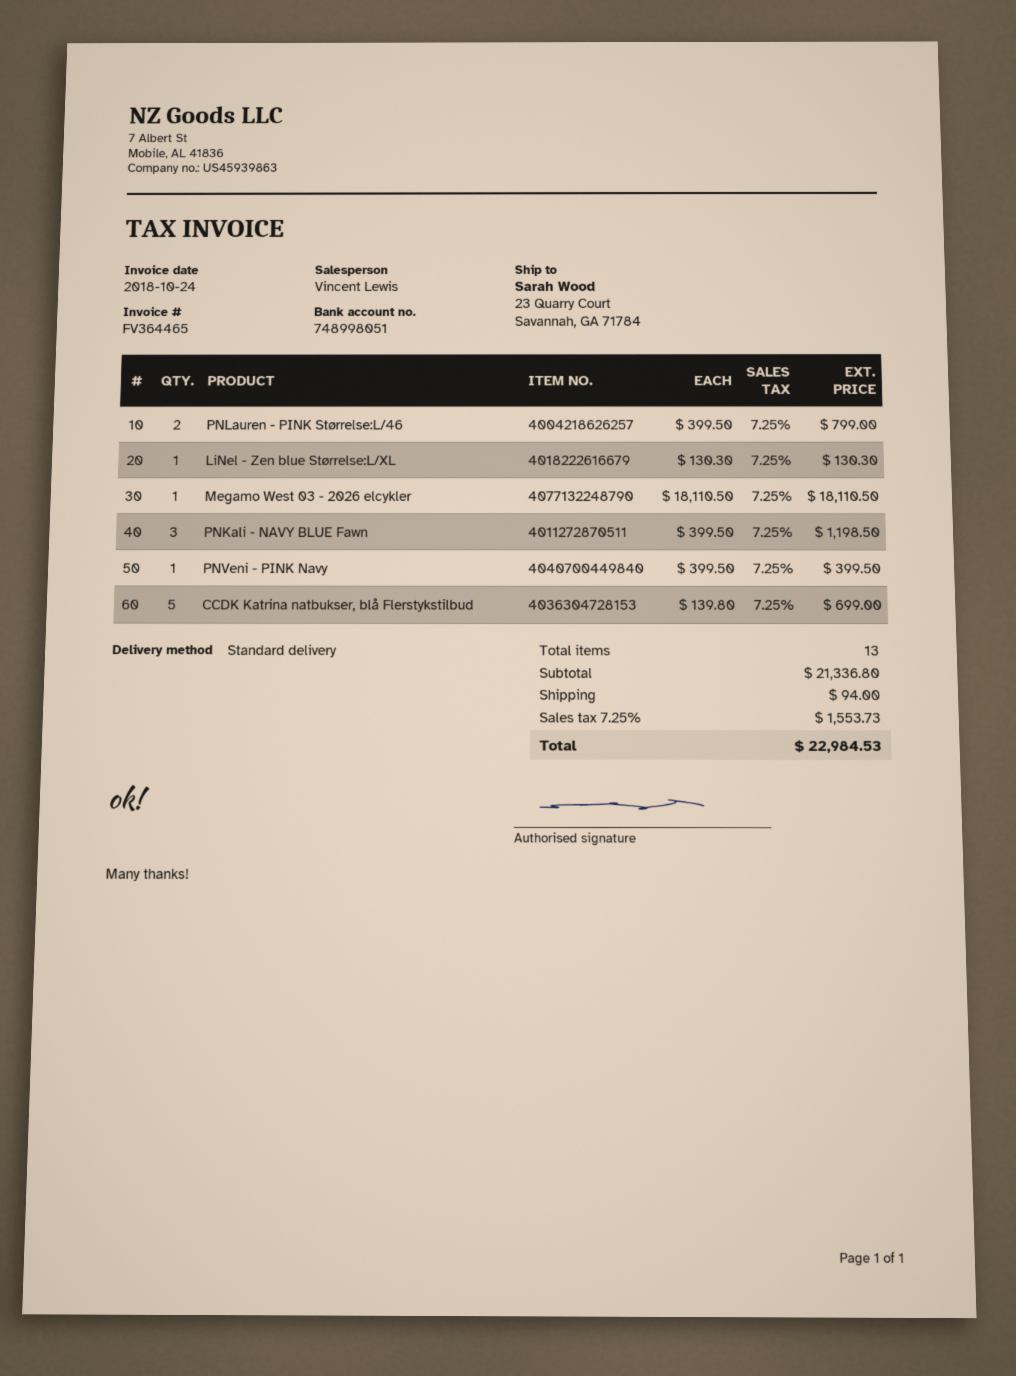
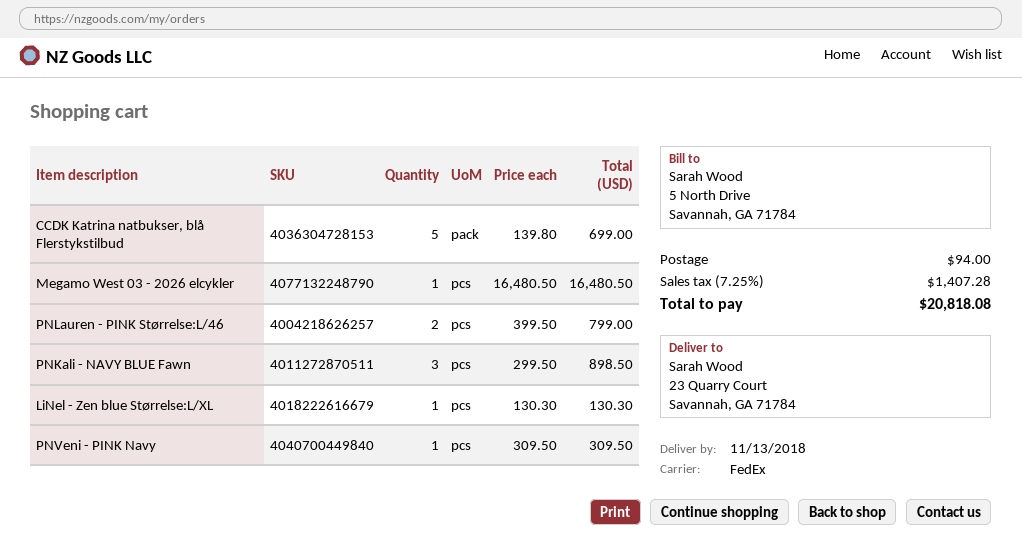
shipping method: standard -> FedEx
Megamo West 03 - 2026 elcykler: 1 x 18110.50 = 18110.50 -> 1 x 16480.50 = 16480.50
PNKali - NAVY BLUE Fawn: 3 x 399.50 = 1198.50 -> 3 x 299.50 = 898.50
PNVeni - PINK Navy: 1 x 399.50 = 399.50 -> 1 x 309.50 = 309.50
tax: 7.25% = 1553.73 -> 7.25% = 1407.28
total: 22984.53 -> 20818.08

